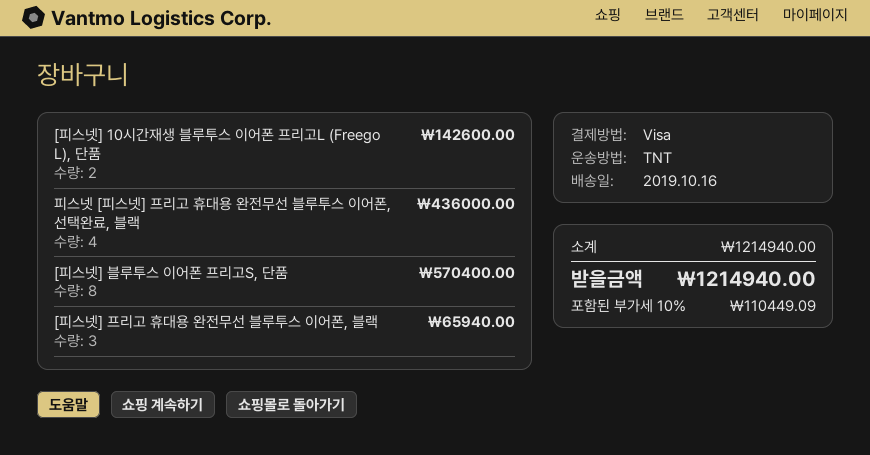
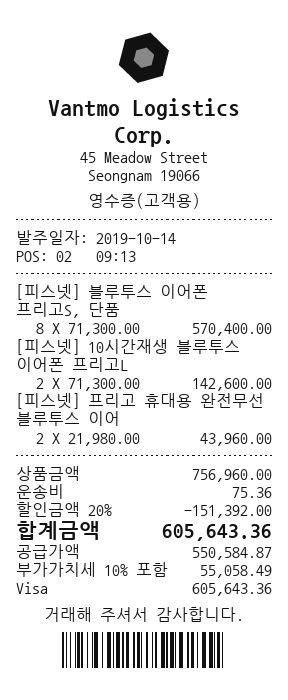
피스넷 [피스넷] 프리고 휴대용 완전무선 블루투스 이어폰, 선택완료, 블랙: 4 for 436000.00 -> none
[피스넷] 프리고 휴대용 완전무선 블루투스 이어폰, 블랙: 3 for 65940.00 -> 2 for 43960.00
subtotal: 1214940.00 -> 756960.00
discount: none -> 20% = 151392.00
shipping: none -> 75.36
tax: 10% = 110449.09 -> 10% = 55058.49
total: 1214940.00 -> 605643.36

